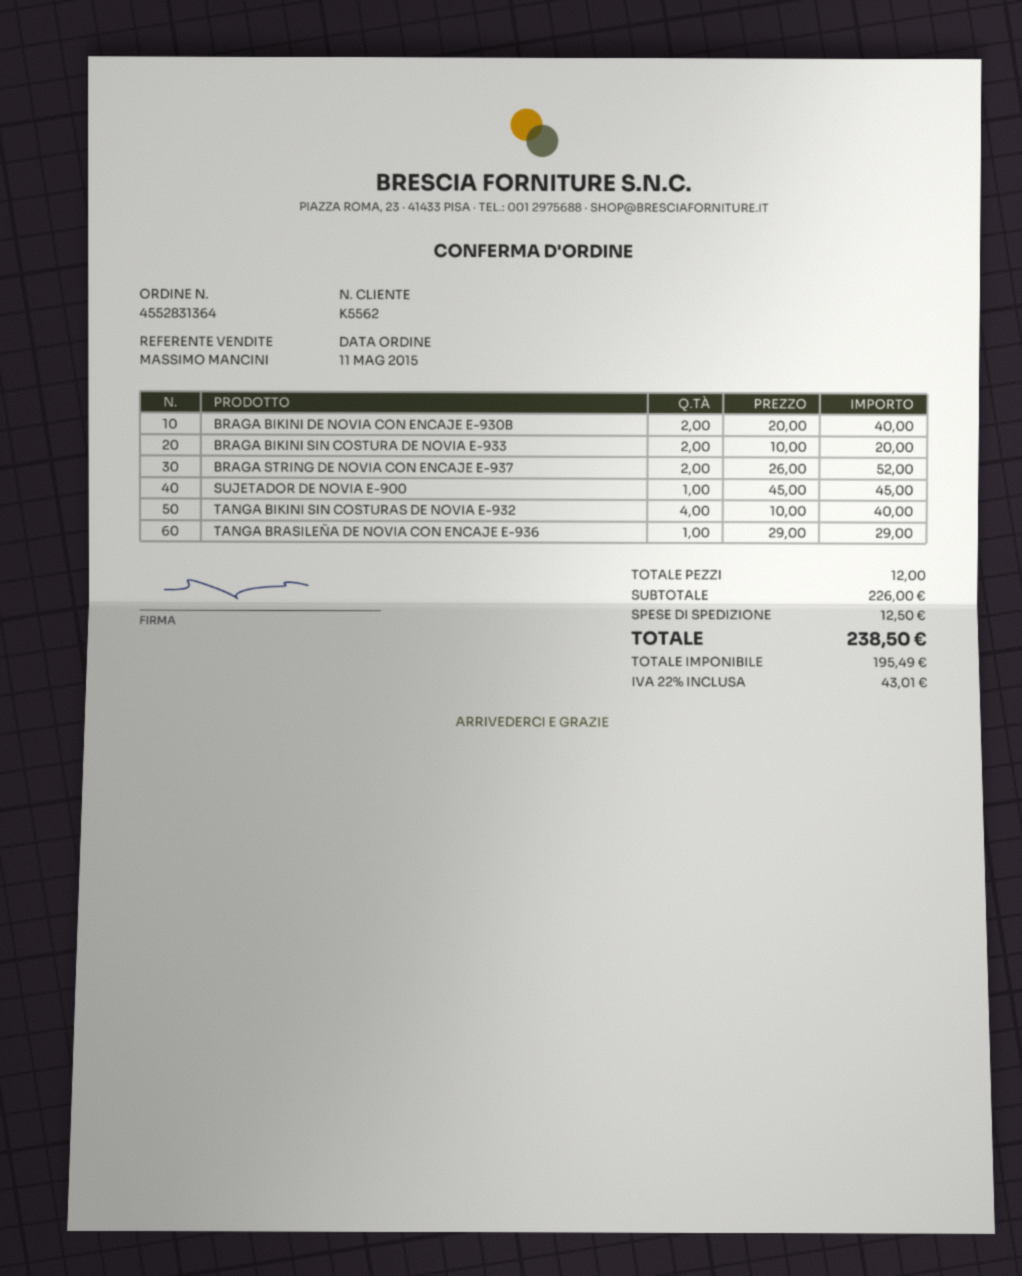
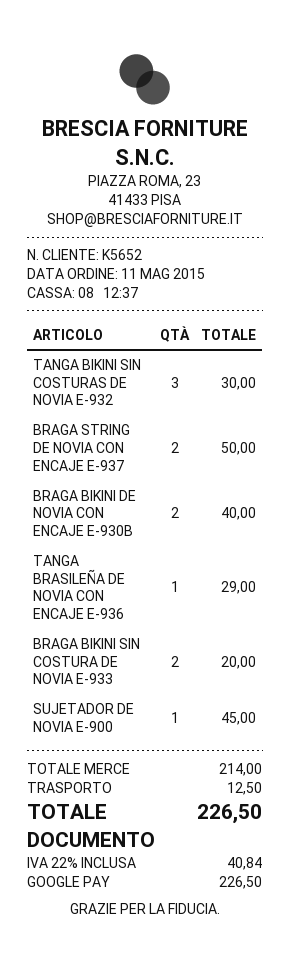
customer number: K5562 -> K5652
BRAGA STRING DE NOVIA CON ENCAJE E-937: 2 for 52.00 -> 2 for 50.00
TANGA BIKINI SIN COSTURAS DE NOVIA E-932: 4 for 40.00 -> 3 for 30.00
subtotal: 226.00 -> 214.00
tax: 22% = 43.01 -> 22% = 40.84
total: 238.50 -> 226.50

